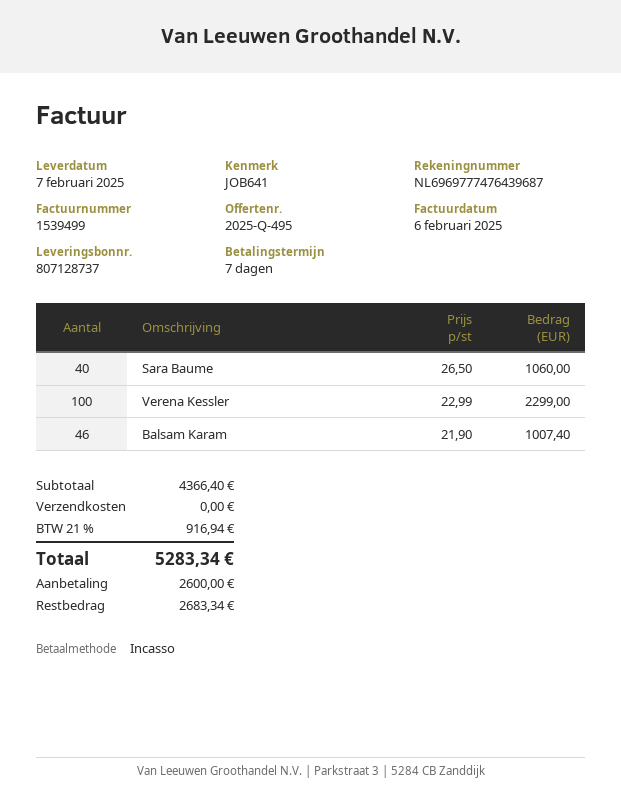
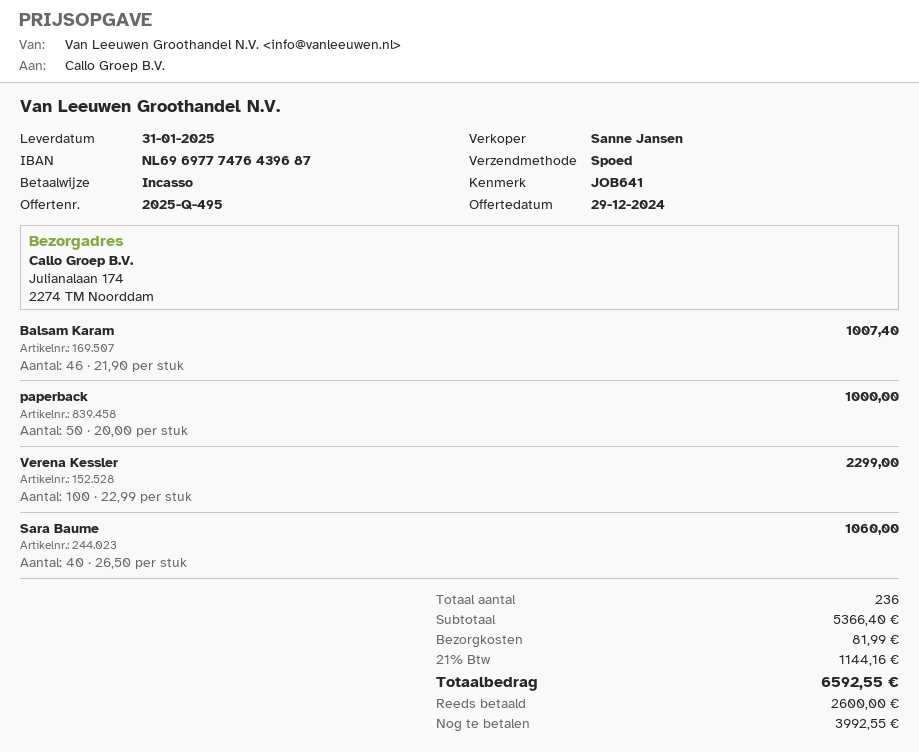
delivery date: 2025-02-07 -> 2025-01-31
paperback: none -> 50 x 20.00 = 1000.00
subtotal: 4366.40 -> 5366.40
shipping: 0.00 -> 81.99
tax: 21% = 916.94 -> 21% = 1144.16
total: 5283.34 -> 6592.55
balance: 2683.34 -> 3992.55

